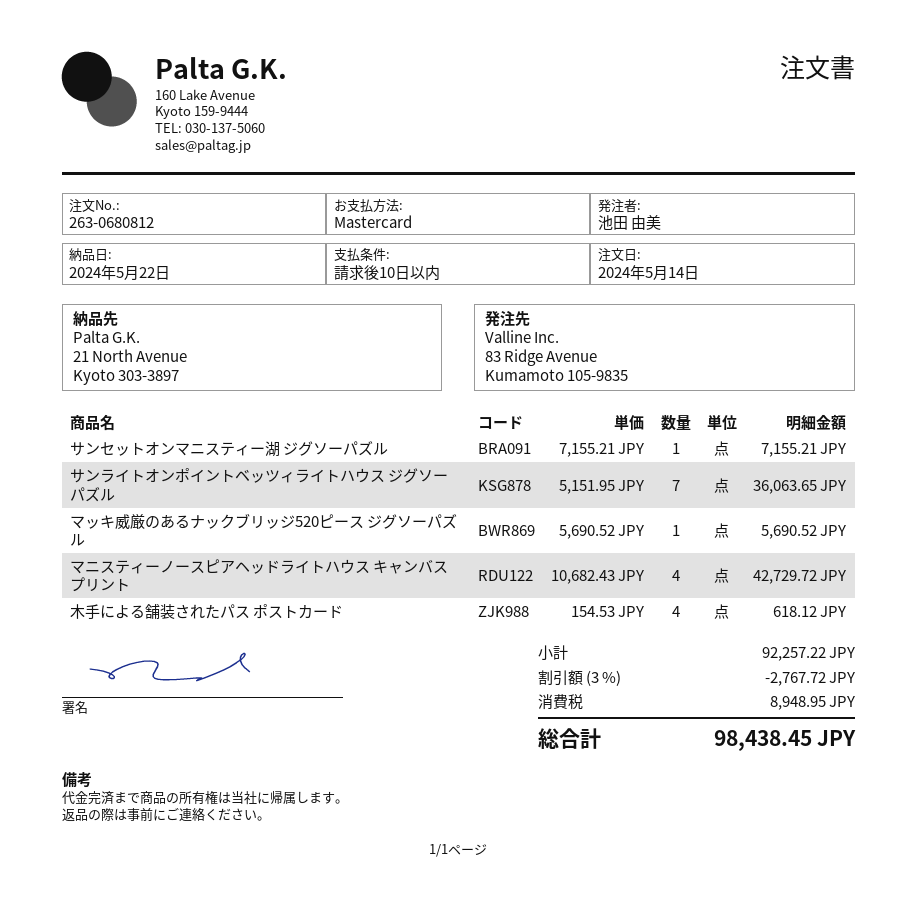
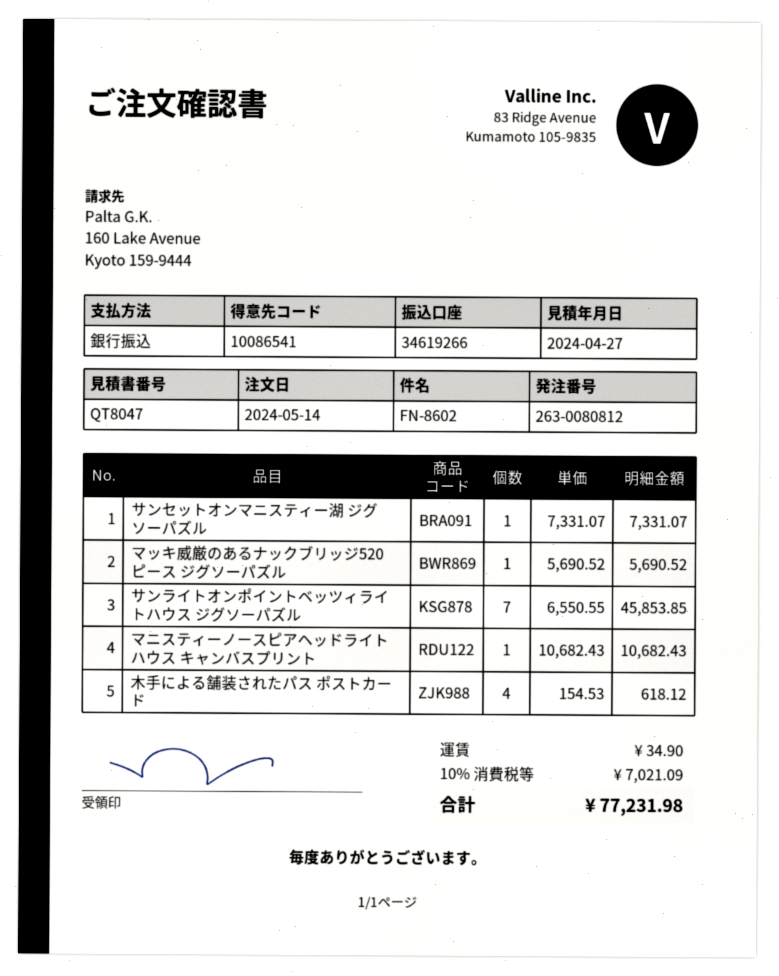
order number: 263-0680812 -> 263-0080812
payment method: Mastercard -> bank transfer
サンセットオンマニスティー湖 ジグソーパズル: 1 x 7155.21 = 7155.21 -> 1 x 7331.07 = 7331.07
サンライトオンポイントベッツィライトハウス ジグソーパズル: 7 x 5151.95 = 36063.65 -> 7 x 6550.55 = 45853.85
マニスティーノースピアヘッドライトハウス キャンバスプリント: 4 x 10682.43 = 42729.72 -> 1 x 10682.43 = 10682.43
discount: 3% = 2767.72 -> none
shipping: none -> 34.90
tax: 8948.95 -> 7021.09
total: 98438.45 -> 77231.98

